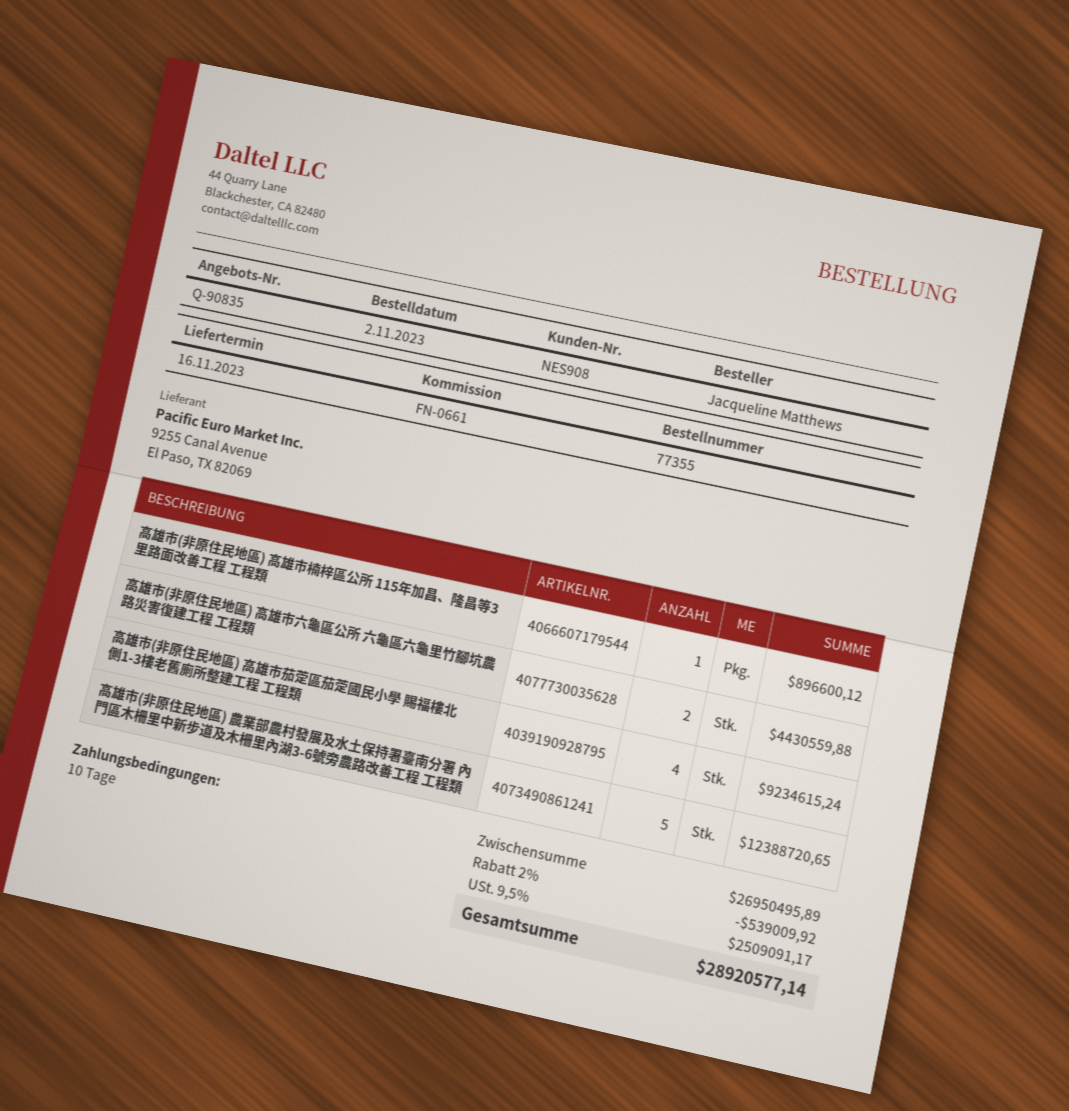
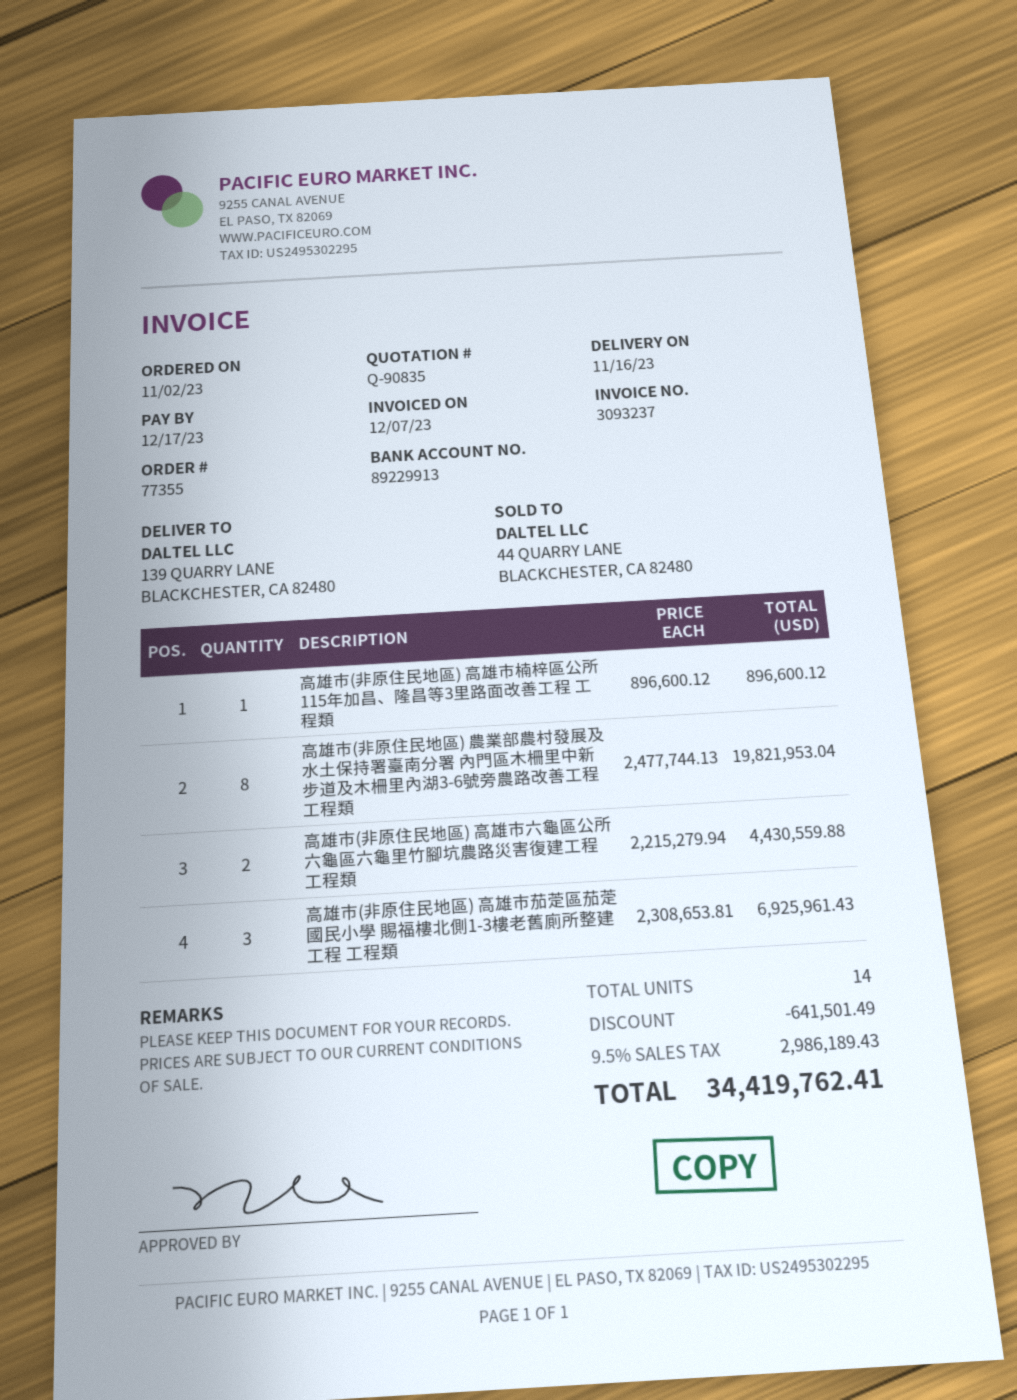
高雄市(非原住民地區) 高雄市茄萣區茄萣國民小學 賜福樓北側1-3樓老舊廁所整建工程 工程類: 4 for 9234615.24 -> 3 for 6925961.43
高雄市(非原住民地區) 農業部農村發展及水土保持署臺南分署 內門區木柵里中新步道及木柵里內湖3-6號旁農路改善工程 工程類: 5 for 12388720.65 -> 8 for 19821953.04
discount: 539009.92 -> 641501.49
tax: 9.5% = 2509091.17 -> 9.5% = 2986189.43
total: 28920577.14 -> 34419762.41

